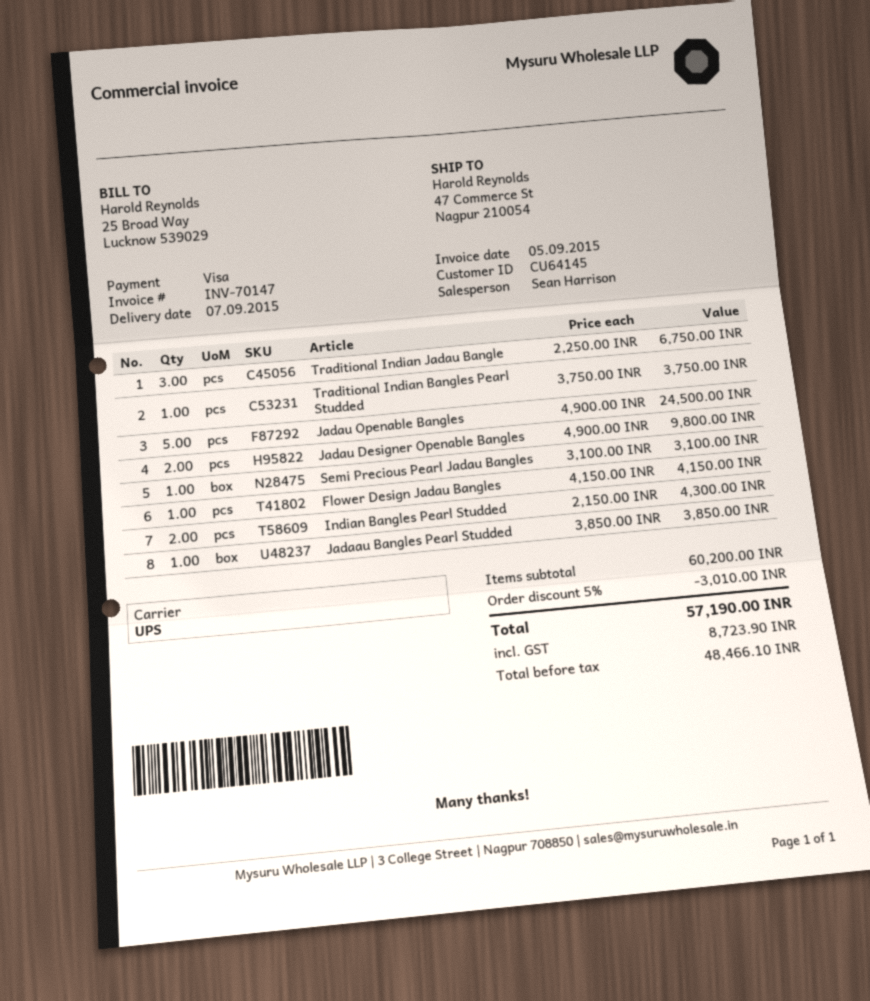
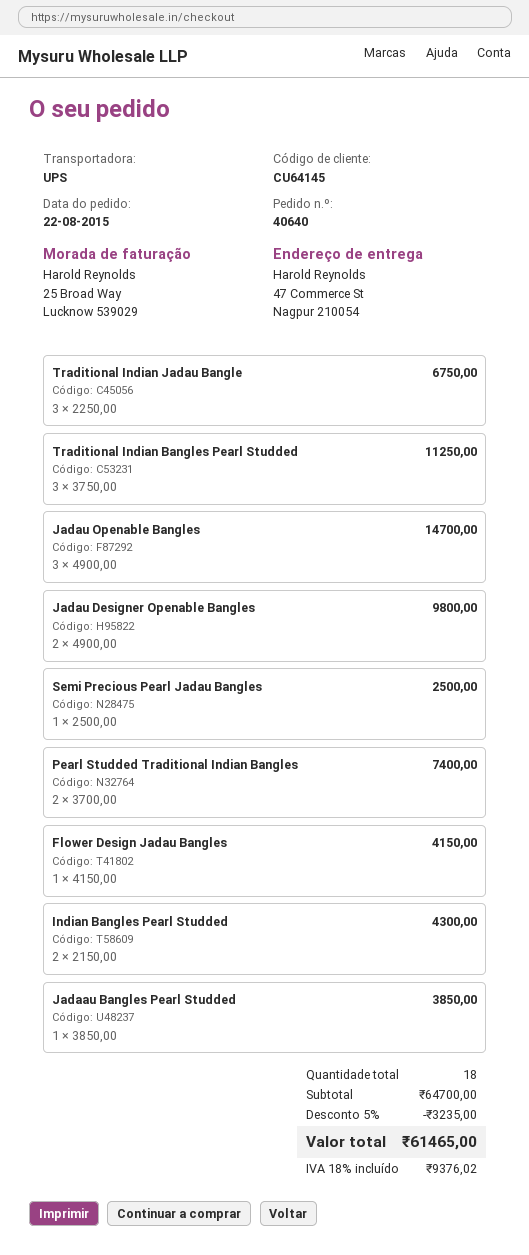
Traditional Indian Bangles Pearl Studded: 1 x 3750.00 = 3750.00 -> 3 x 3750.00 = 11250.00
Jadau Openable Bangles: 5 x 4900.00 = 24500.00 -> 3 x 4900.00 = 14700.00
Semi Precious Pearl Jadau Bangles: 1 x 3100.00 = 3100.00 -> 1 x 2500.00 = 2500.00
Pearl Studded Traditional Indian Bangles: none -> 2 x 3700.00 = 7400.00
subtotal: 60200.00 -> 64700.00
discount: 5% = 3010.00 -> 5% = 3235.00
tax: 8723.90 -> 9376.02
total: 57190.00 -> 61465.00

